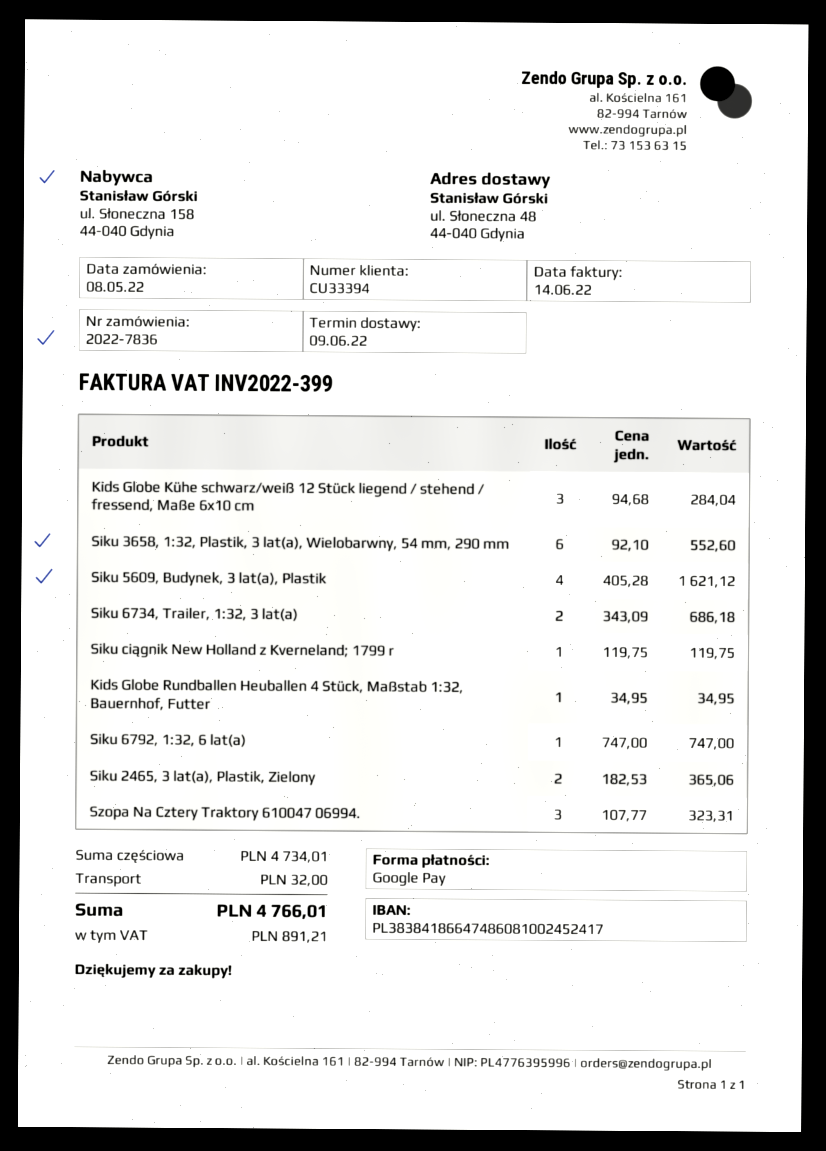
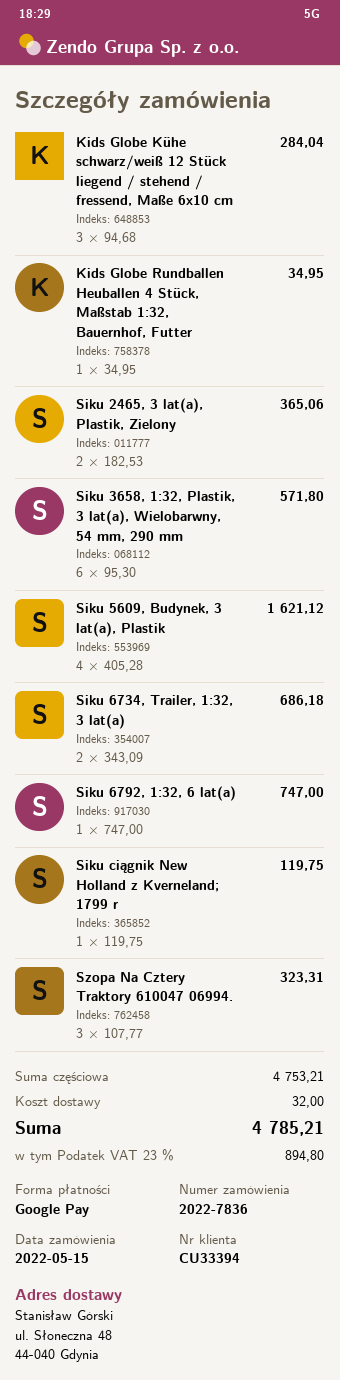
order date: 2022-05-08 -> 2022-05-15
Siku 3658, 1:32, Plastik, 3 lat(a), Wielobarwny, 54 mm, 290 mm: 6 x 92.10 = 552.60 -> 6 x 95.30 = 571.80
subtotal: 4734.01 -> 4753.21
tax: 891.21 -> 894.80
total: 4766.01 -> 4785.21

